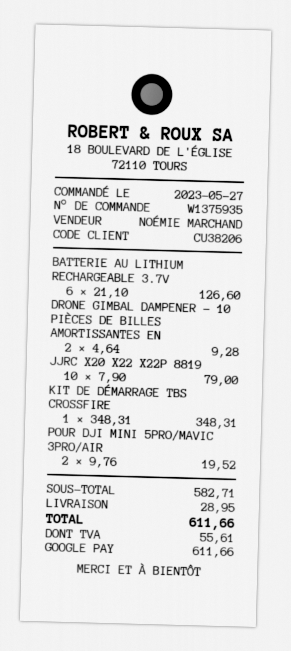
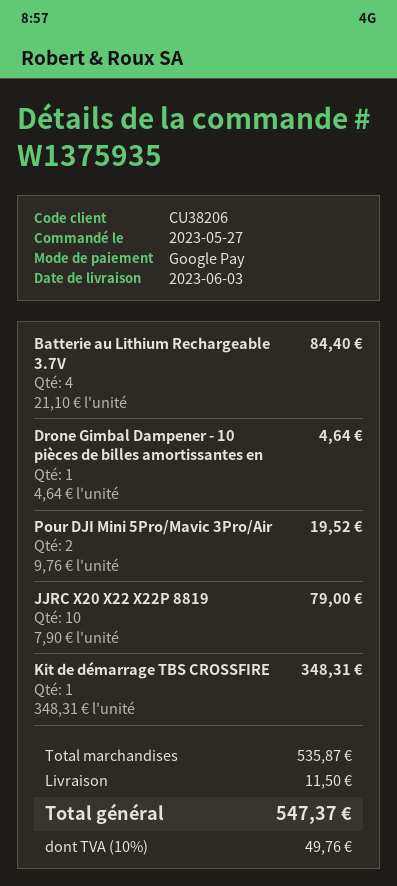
BATTERIE AU LITHIUM RECHARGEABLE 3.7V: 6 x 21.10 = 126.60 -> 4 x 21.10 = 84.40
DRONE GIMBAL DAMPENER - 10 PIÈCES DE BILLES AMORTISSANTES EN: 2 x 4.64 = 9.28 -> 1 x 4.64 = 4.64
subtotal: 582.71 -> 535.87
shipping: 28.95 -> 11.50
tax: 55.61 -> 49.76
total: 611.66 -> 547.37

